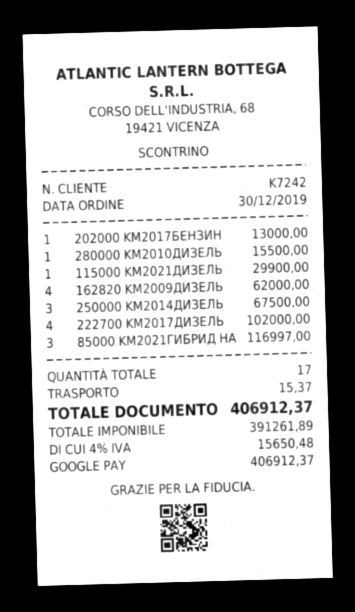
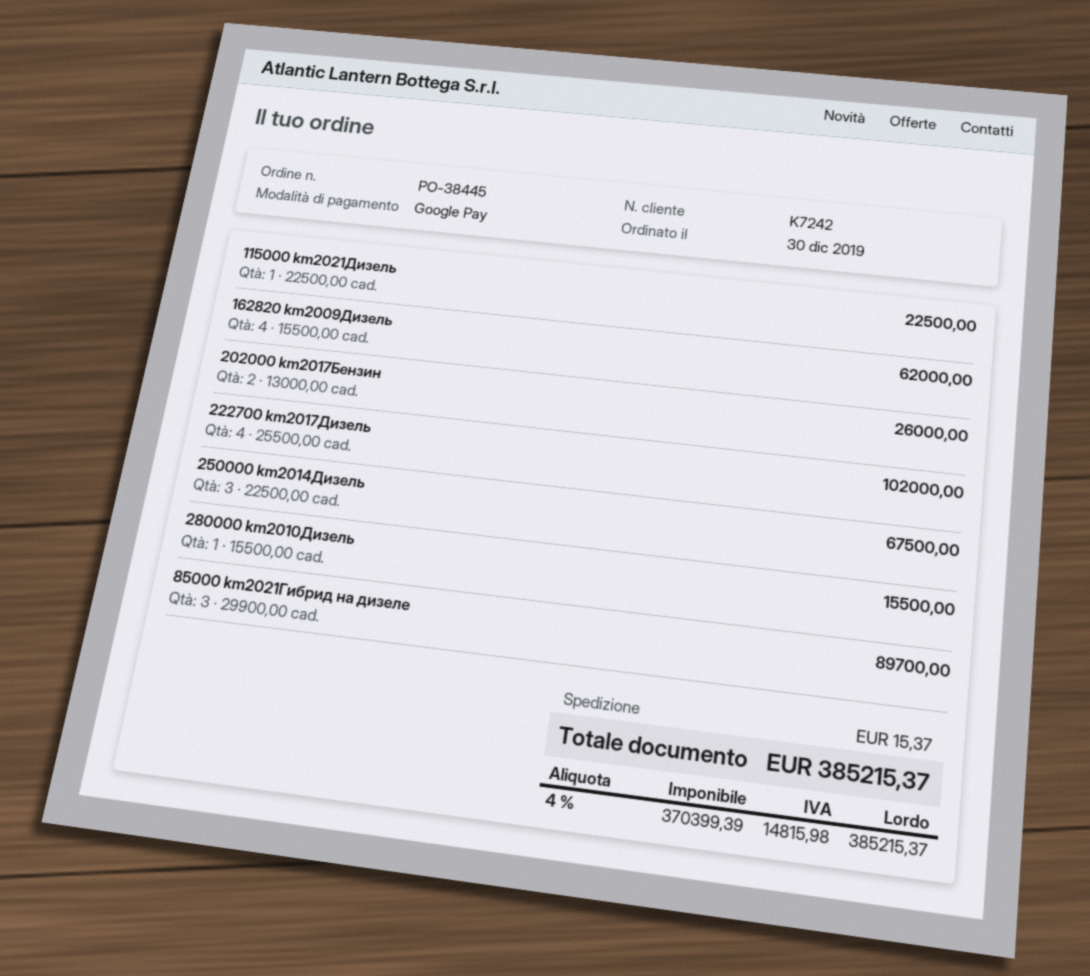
202000 KM2017БЕНЗИН: 1 for 13000.00 -> 2 for 26000.00
115000 KM2021ДИЗЕЛЬ: 1 for 29900.00 -> 1 for 22500.00
85000 KM2021ГИБРИД НА: 3 for 116997.00 -> 3 for 89700.00
net: 391261.89 -> 370399.39
tax: 4% = 15650.48 -> 4% = 14815.98
total: 406912.37 -> 385215.37

